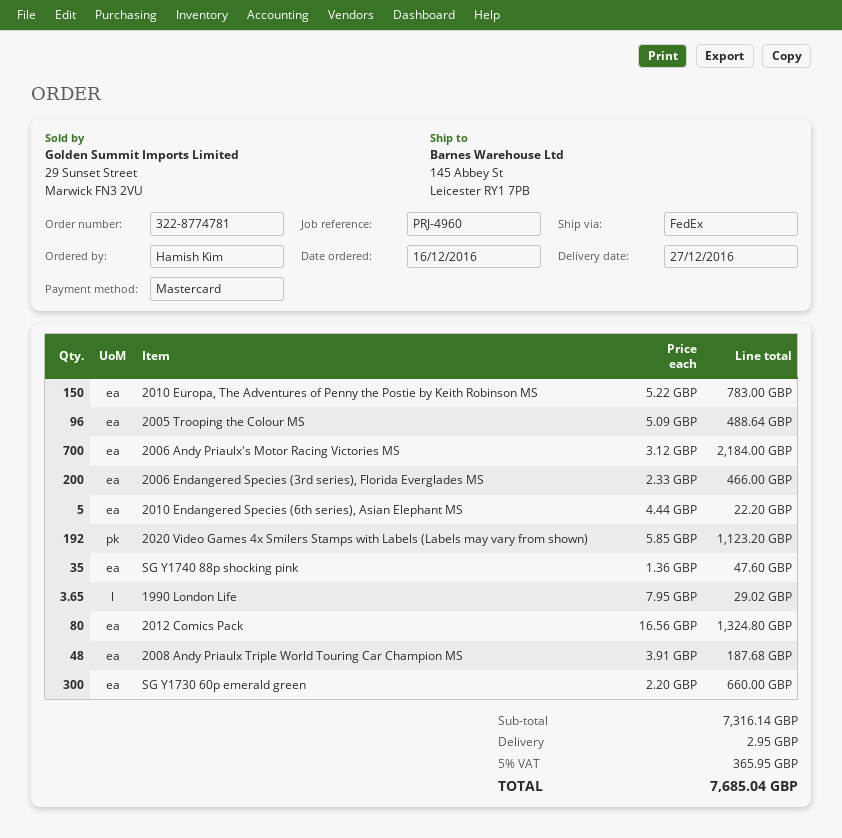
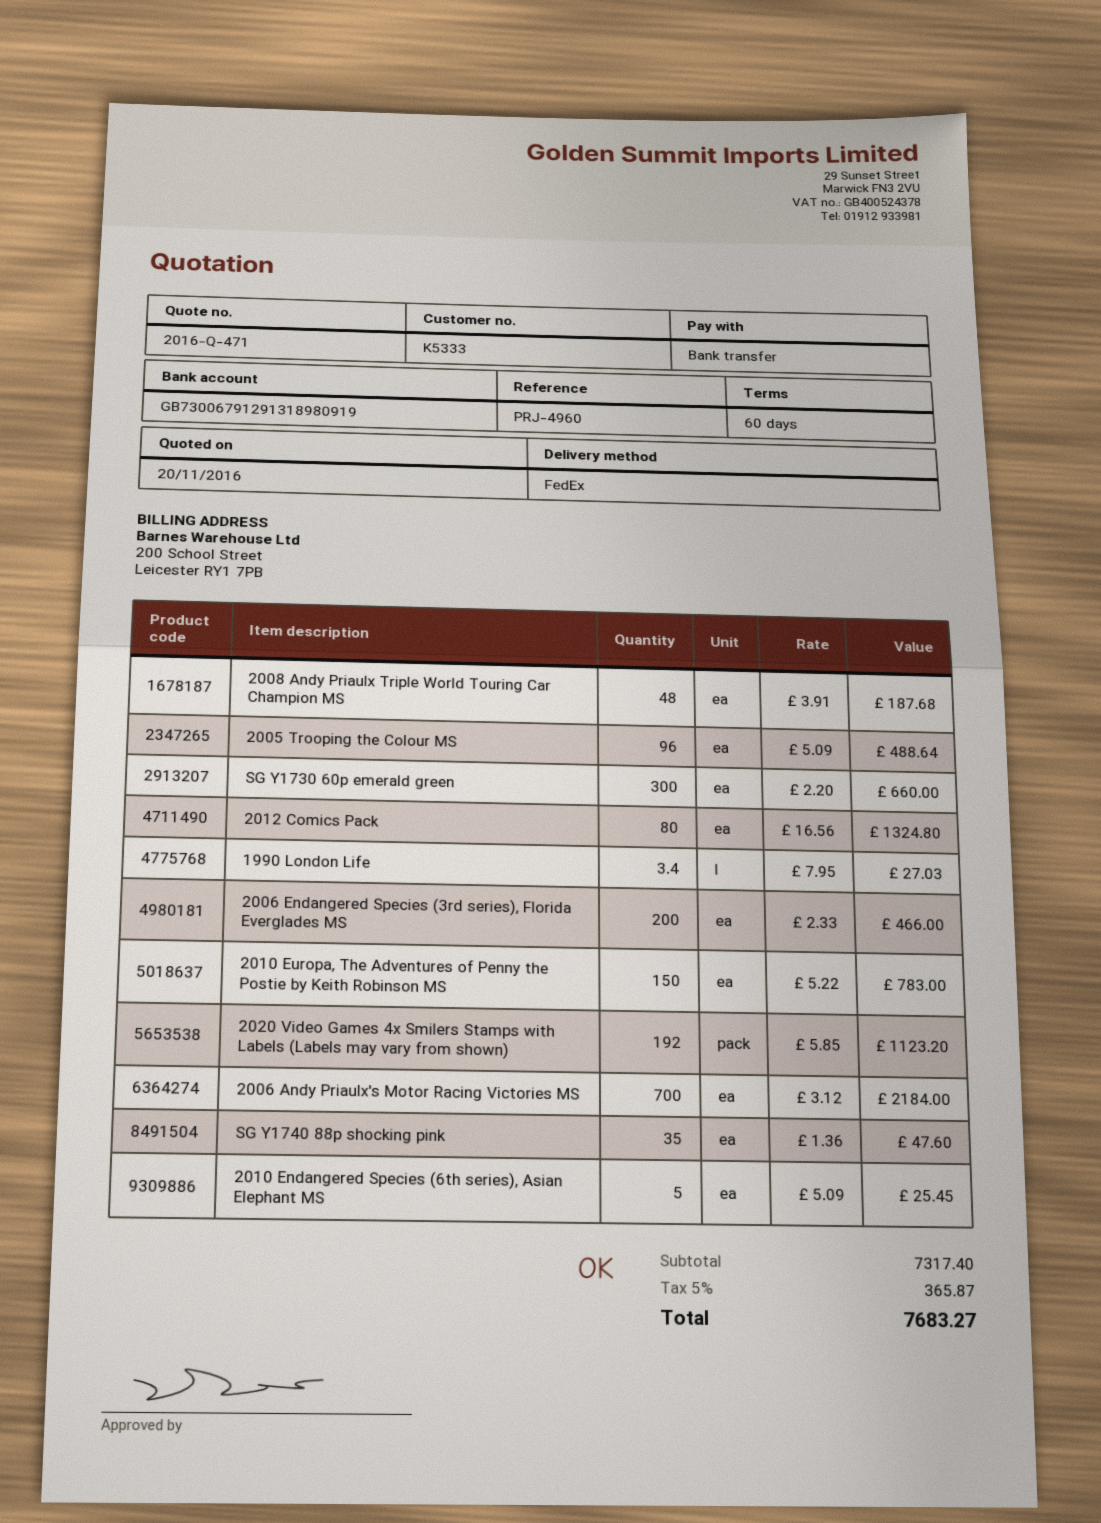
payment method: Mastercard -> bank transfer
2010 Endangered Species (6th series), Asian Elephant MS: 5 x 4.44 = 22.20 -> 5 x 5.09 = 25.45
1990 London Life: 3.65 x 7.95 = 29.02 -> 3.4 x 7.95 = 27.03
subtotal: 7316.14 -> 7317.40
shipping: 2.95 -> none
tax: 5% = 365.95 -> 5% = 365.87
total: 7685.04 -> 7683.27

